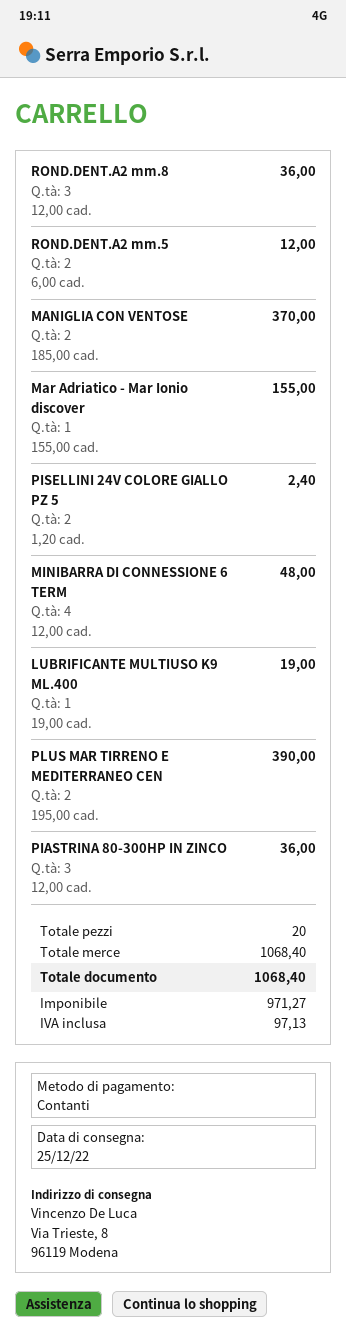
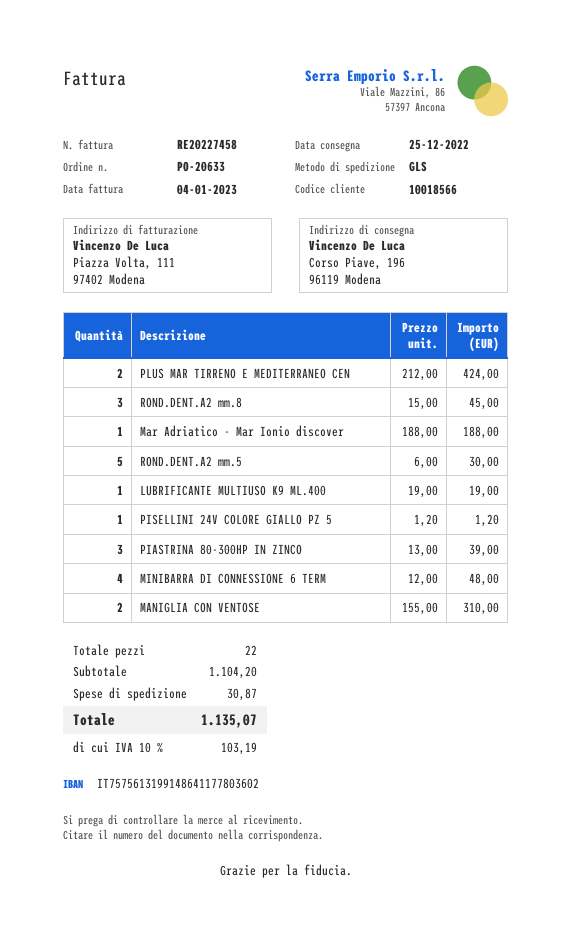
ship to: Via Trieste, 8, 96119 Modena -> Corso Piave, 196, 96119 Modena
ROND.DENT.A2 mm.8: 3 x 12.00 = 36.00 -> 3 x 15.00 = 45.00
ROND.DENT.A2 mm.5: 2 x 6.00 = 12.00 -> 5 x 6.00 = 30.00
MANIGLIA CON VENTOSE: 2 x 185.00 = 370.00 -> 2 x 155.00 = 310.00
Mar Adriatico - Mar Ionio discover: 1 x 155.00 = 155.00 -> 1 x 188.00 = 188.00
PISELLINI 24V COLORE GIALLO PZ 5: 2 x 1.20 = 2.40 -> 1 x 1.20 = 1.20
PLUS MAR TIRRENO E MEDITERRANEO CEN: 2 x 195.00 = 390.00 -> 2 x 212.00 = 424.00
PIASTRINA 80-300HP IN ZINCO: 3 x 12.00 = 36.00 -> 3 x 13.00 = 39.00
total quantity: 20 -> 22
subtotal: 1068.40 -> 1104.20
shipping: none -> 30.87
tax: 97.13 -> 103.19
total: 1068.40 -> 1135.07

